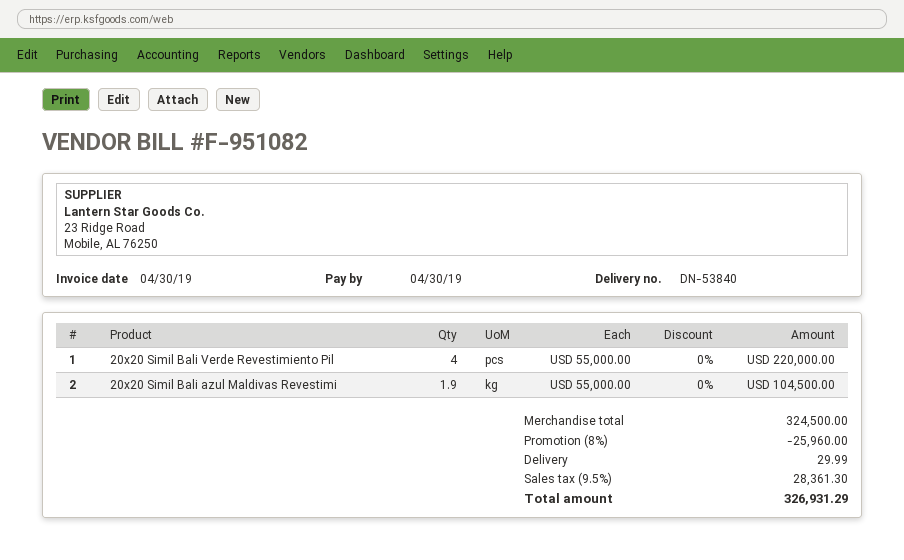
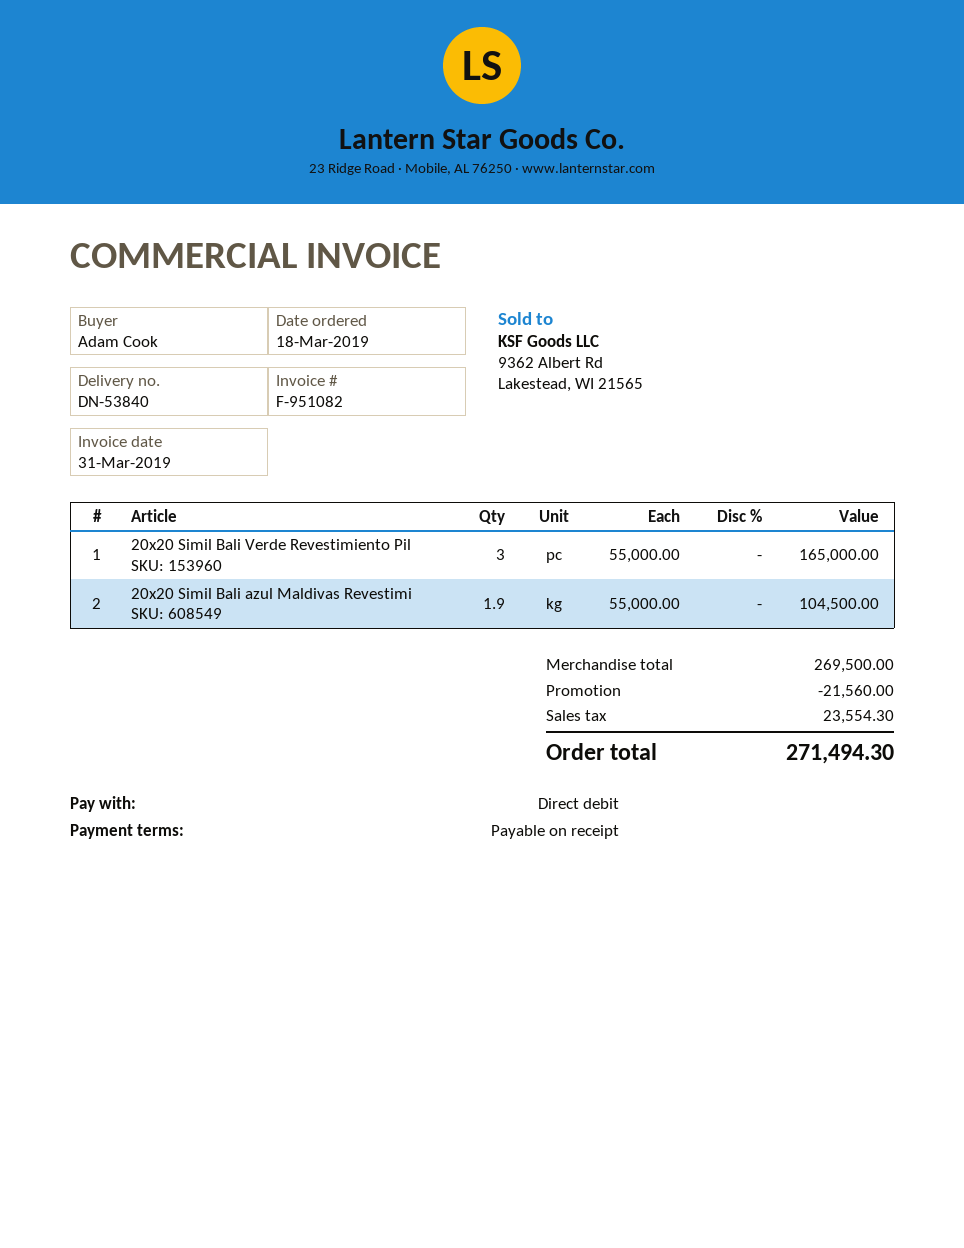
invoice date: 2019-04-30 -> 2019-03-31
20x20 Simil Bali Verde Revestimiento Pil: 4 x 55000.00 = 220000.00 -> 3 x 55000.00 = 165000.00
subtotal: 324500.00 -> 269500.00
discount: 25960.00 -> 21560.00
shipping: 29.99 -> none
tax: 28361.30 -> 23554.30
total: 326931.29 -> 271494.30

